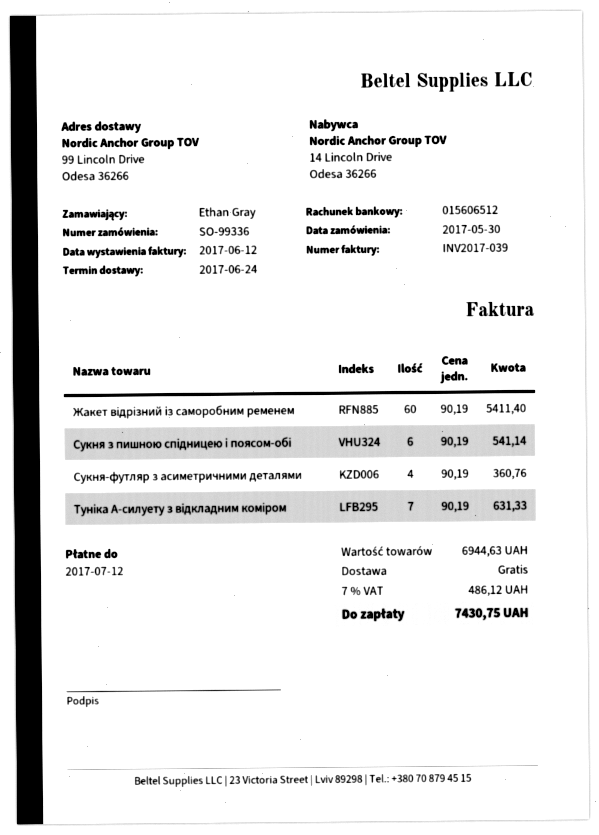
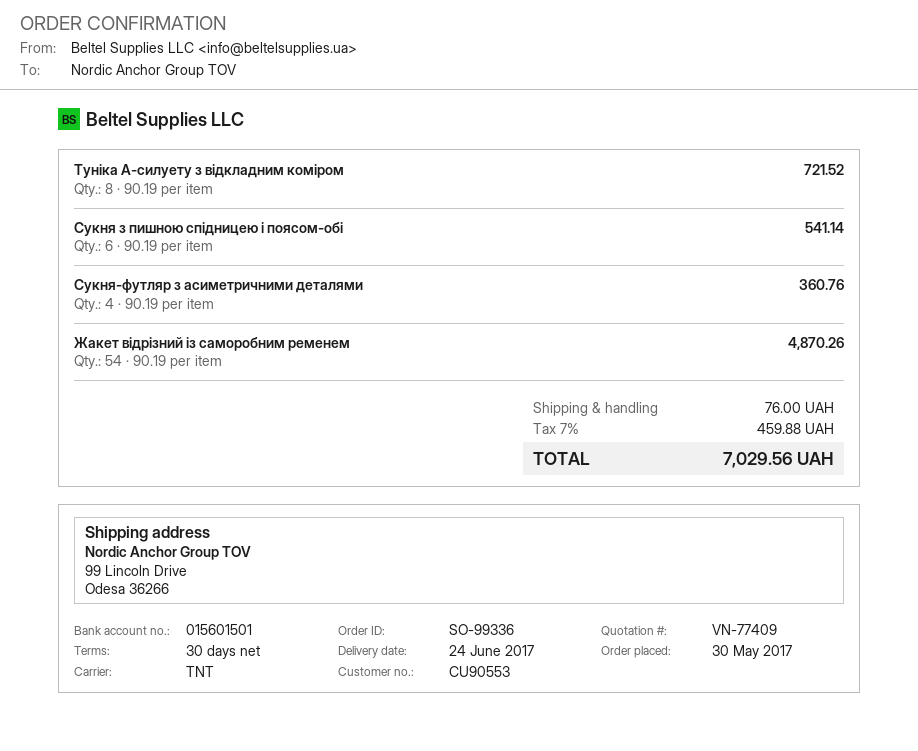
bank account: 015606512 -> 015601501
Жакет відрізний із саморобним ременем: 60 x 90.19 = 5411.40 -> 54 x 90.19 = 4870.26
Туніка А-силуету з відкладним коміром: 7 x 90.19 = 631.33 -> 8 x 90.19 = 721.52
shipping: 0.00 -> 76.00
tax: 7% = 486.12 -> 7% = 459.88
total: 7430.75 -> 7029.56

